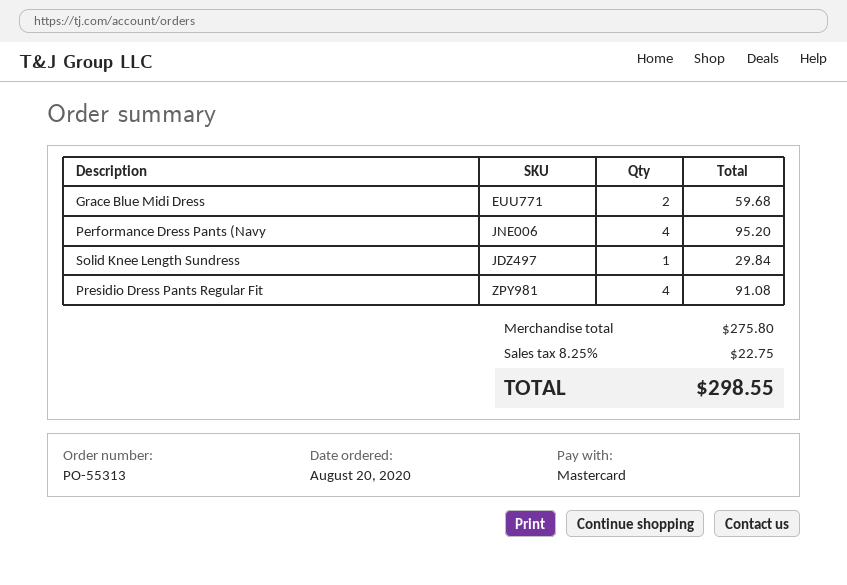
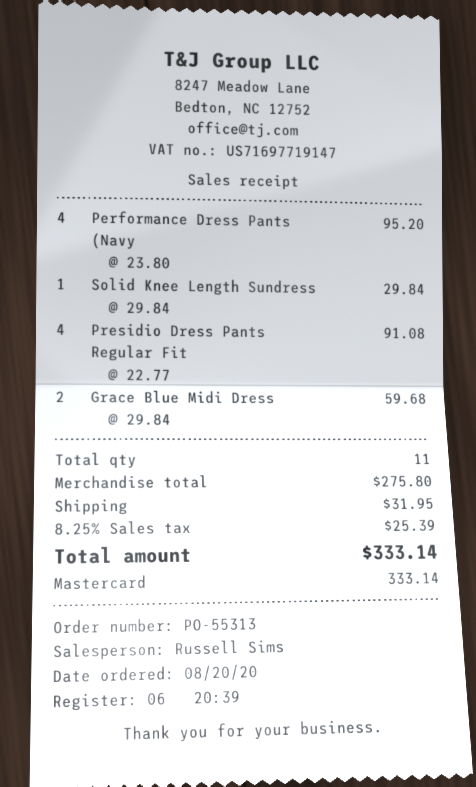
shipping: none -> 31.95
tax: 8.25% = 22.75 -> 8.25% = 25.39
total: 298.55 -> 333.14

